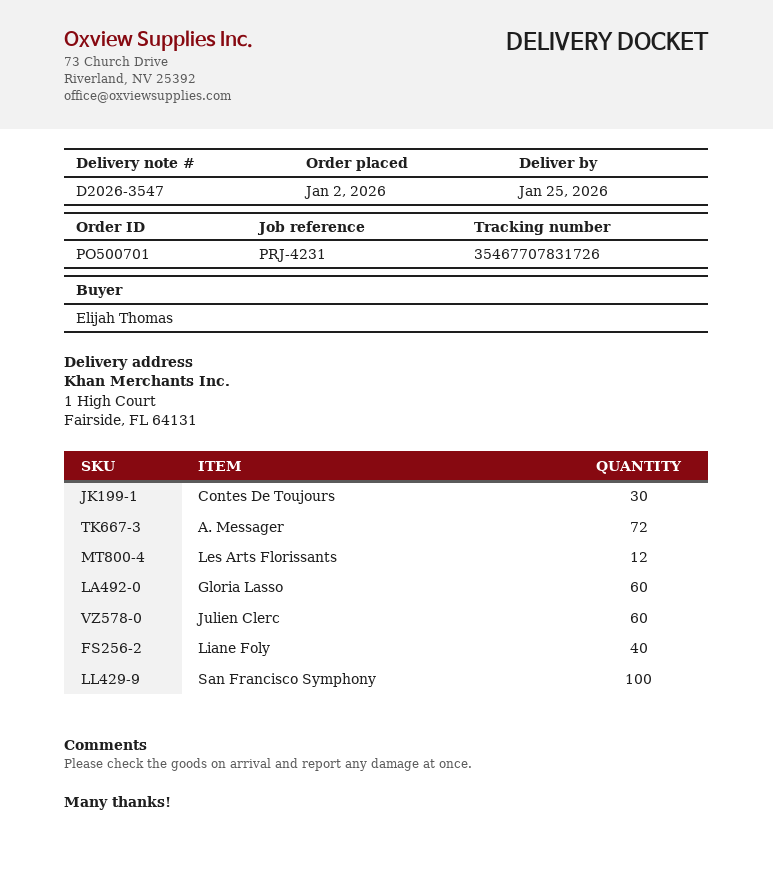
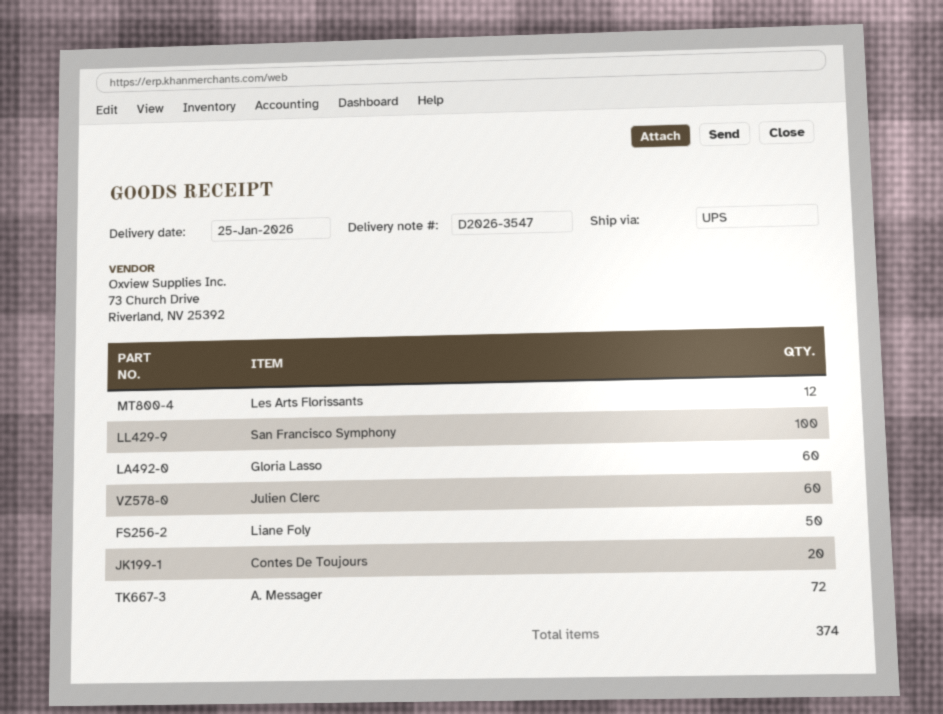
Contes De Toujours: 30 -> 20
Liane Foly: 40 -> 50

